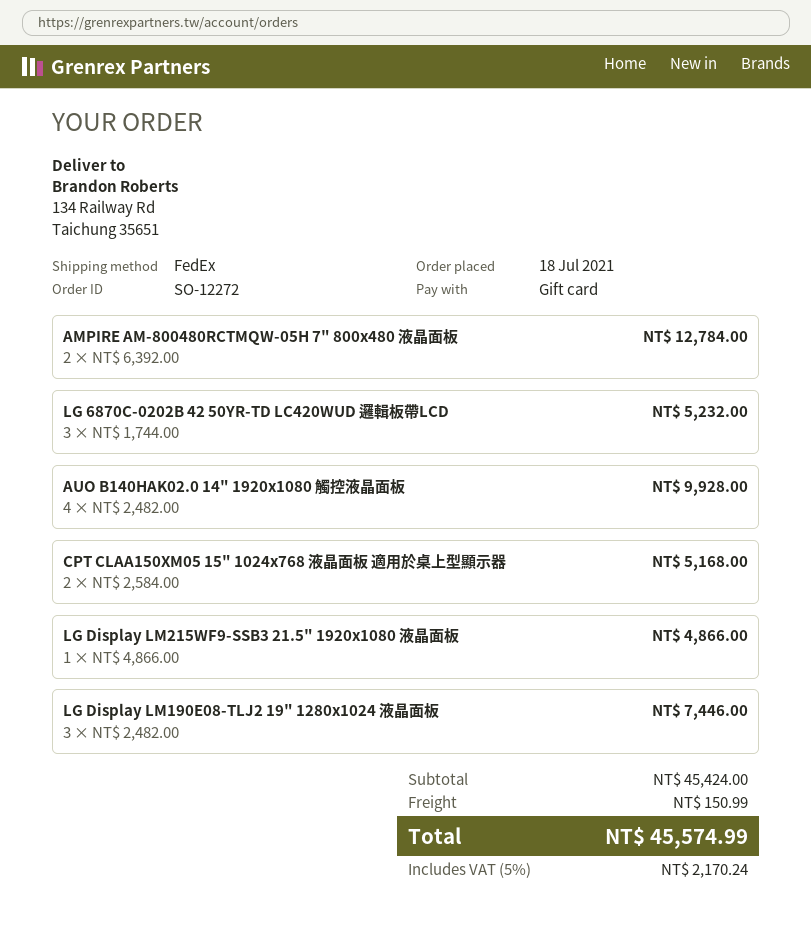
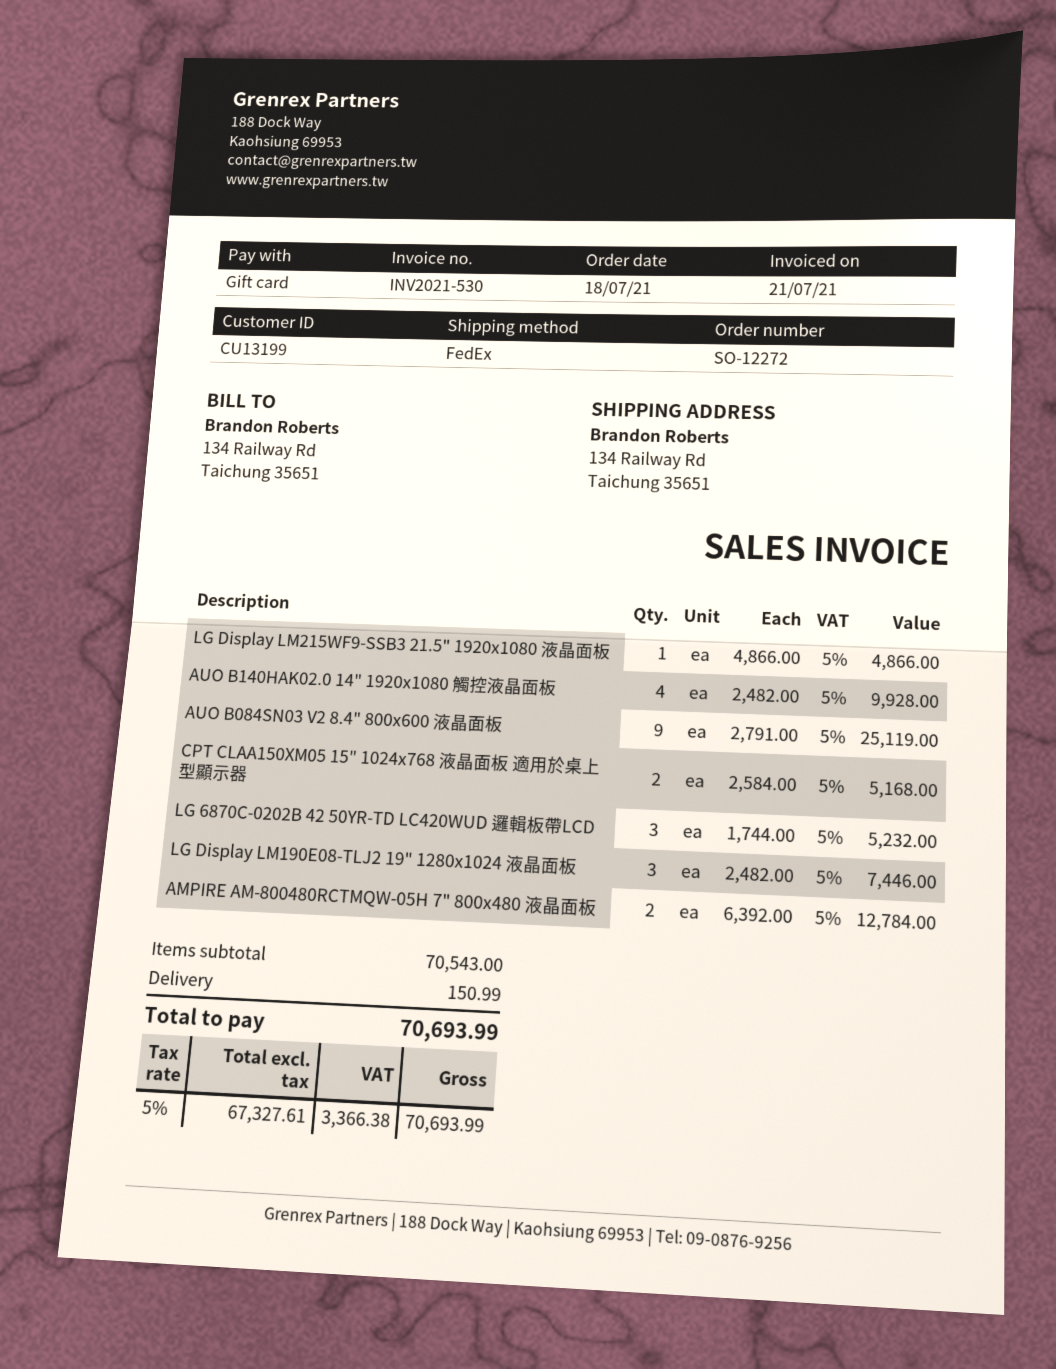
AUO B084SN03 V2 8.4" 800x600 液晶面板: none -> 9 x 2791.00 = 25119.00
subtotal: 45424.00 -> 70543.00
tax: 5% = 2170.24 -> 5% = 3366.38
total: 45574.99 -> 70693.99

